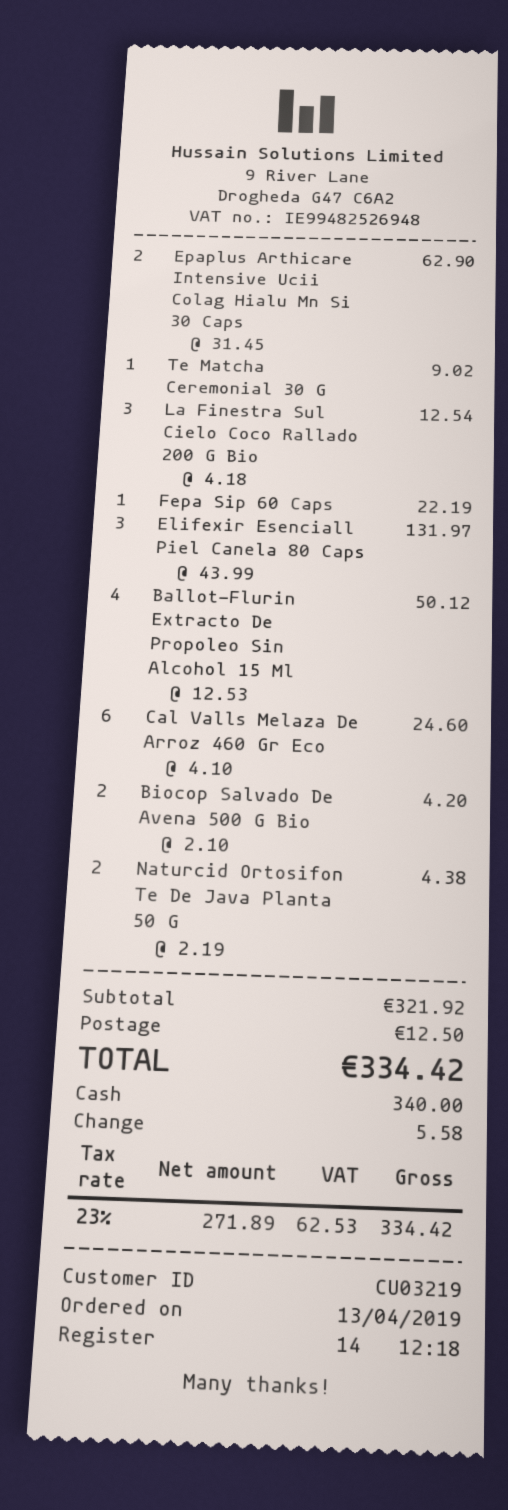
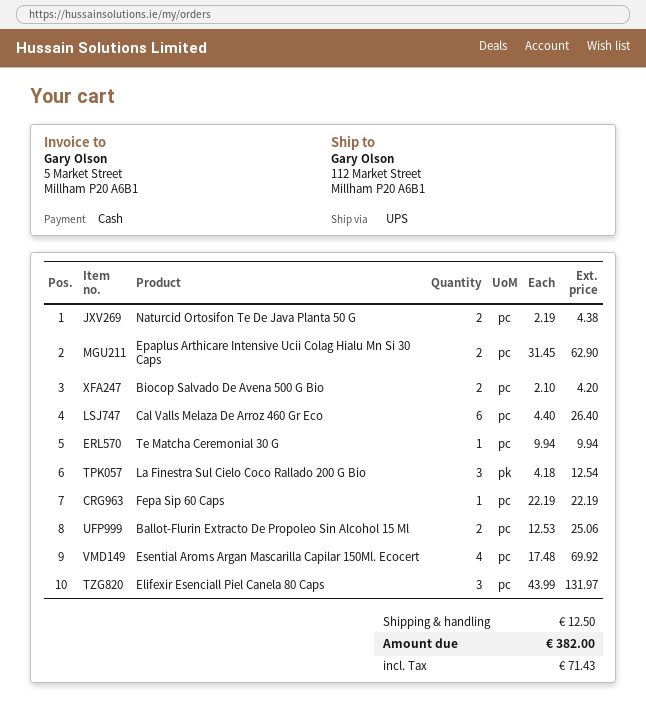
Te Matcha Ceremonial 30 G: 1 x 9.02 = 9.02 -> 1 x 9.94 = 9.94
Ballot-Flurin Extracto De Propoleo Sin Alcohol 15 Ml: 4 x 12.53 = 50.12 -> 2 x 12.53 = 25.06
Cal Valls Melaza De Arroz 460 Gr Eco: 6 x 4.10 = 24.60 -> 6 x 4.40 = 26.40
Esential Aroms Argan Mascarilla Capilar 150Ml. Ecocert: none -> 4 x 17.48 = 69.92
tax: 62.53 -> 71.43
total: 334.42 -> 382.00

